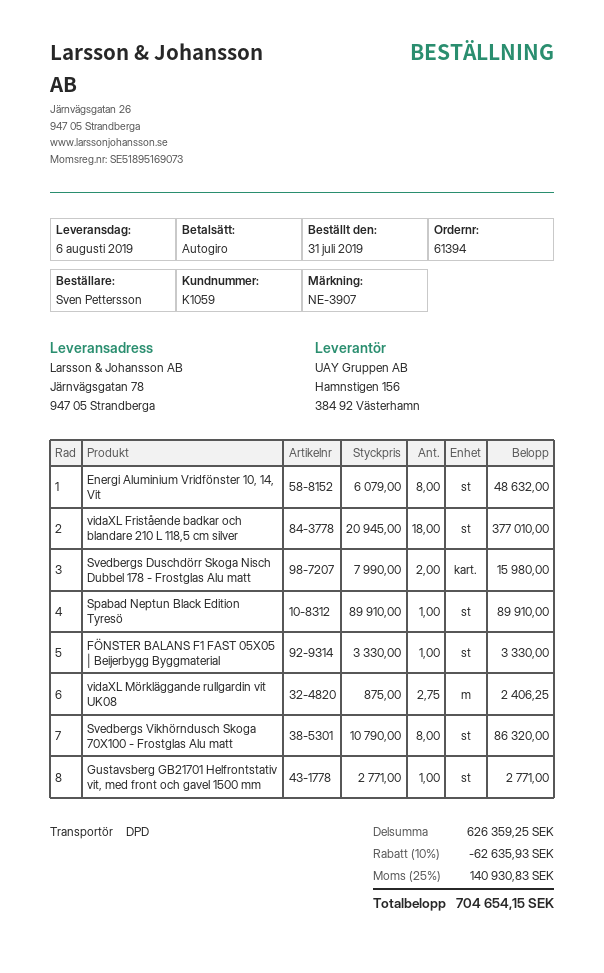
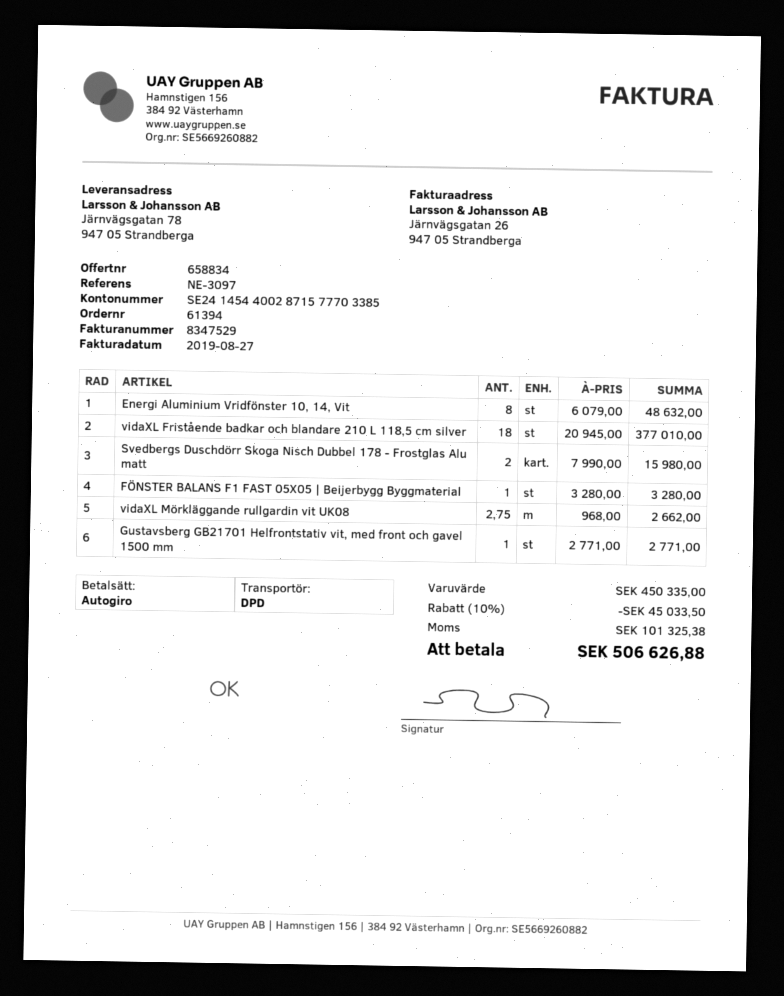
reference: NE-3907 -> NE-3097
Spabad Neptun Black Edition Tyresö: 1 x 89910.00 = 89910.00 -> none
FÖNSTER BALANS F1 FAST 05X05 | Beijerbygg Byggmaterial: 1 x 3330.00 = 3330.00 -> 1 x 3280.00 = 3280.00
vidaXL Mörkläggande rullgardin vit UK08: 2.75 x 875.00 = 2406.25 -> 2.75 x 968.00 = 2662.00
Svedbergs Vikhörndusch Skoga 70X100 - Frostglas Alu matt: 8 x 10790.00 = 86320.00 -> none
subtotal: 626359.25 -> 450335.00
discount: 10% = 62635.93 -> 10% = 45033.50
tax: 140930.83 -> 101325.38
total: 704654.15 -> 506626.88

